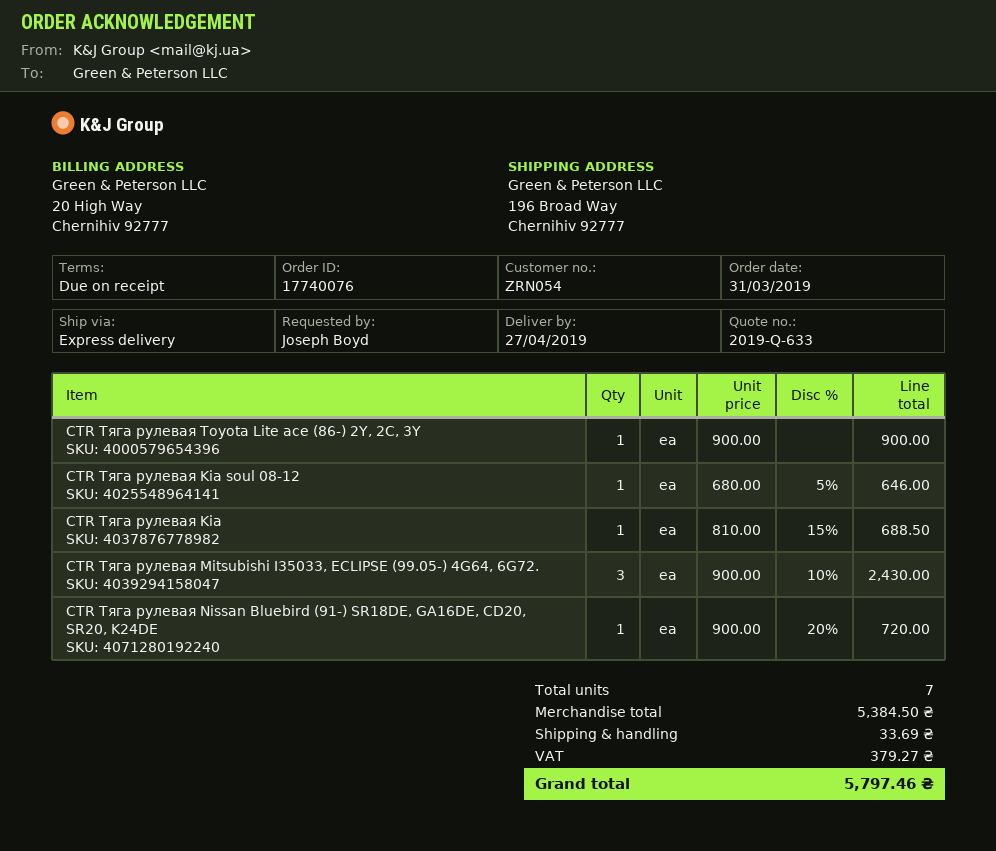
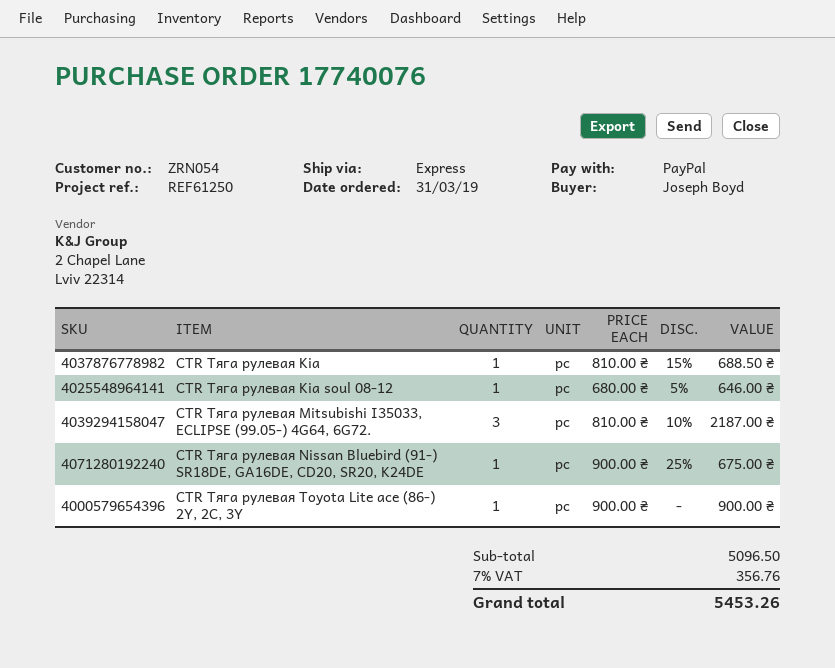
CTR Тяга рулевая Mitsubishi I35033, ECLIPSE (99.05-) 4G64, 6G72.: 3 x 900.00 - 10% = 2430.00 -> 3 x 810.00 - 10% = 2187.00
CTR Тяга рулевая Nissan Bluebird (91-) SR18DE, GA16DE, CD20, SR20, K24DE: 1 x 900.00 - 20% = 720.00 -> 1 x 900.00 - 25% = 675.00
subtotal: 5384.50 -> 5096.50
shipping: 33.69 -> none
tax: 379.27 -> 356.76
total: 5797.46 -> 5453.26

